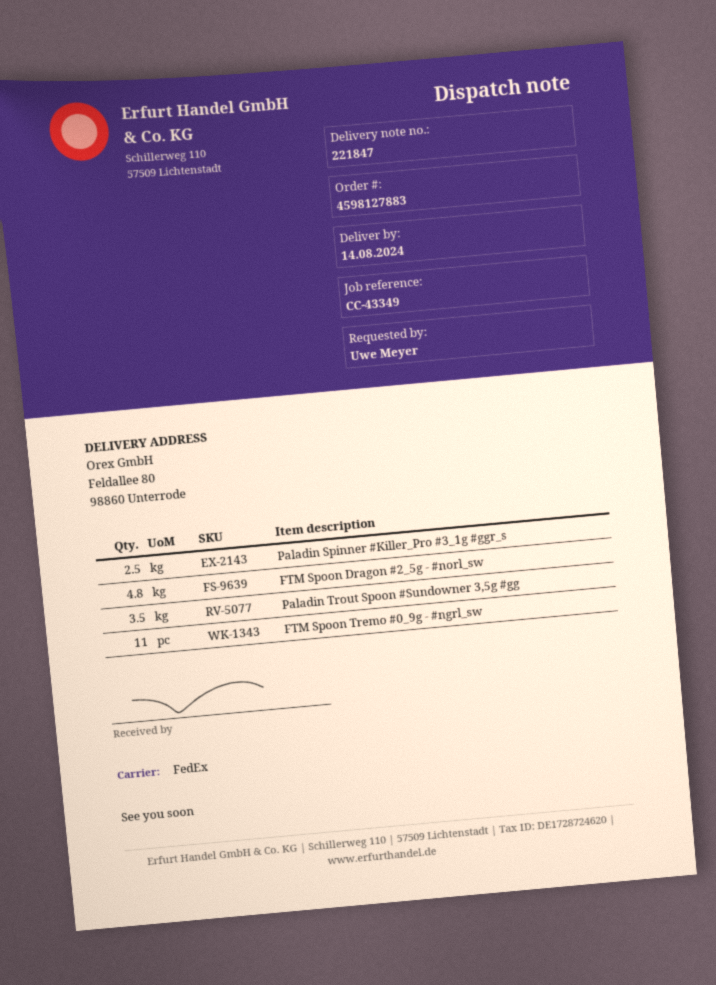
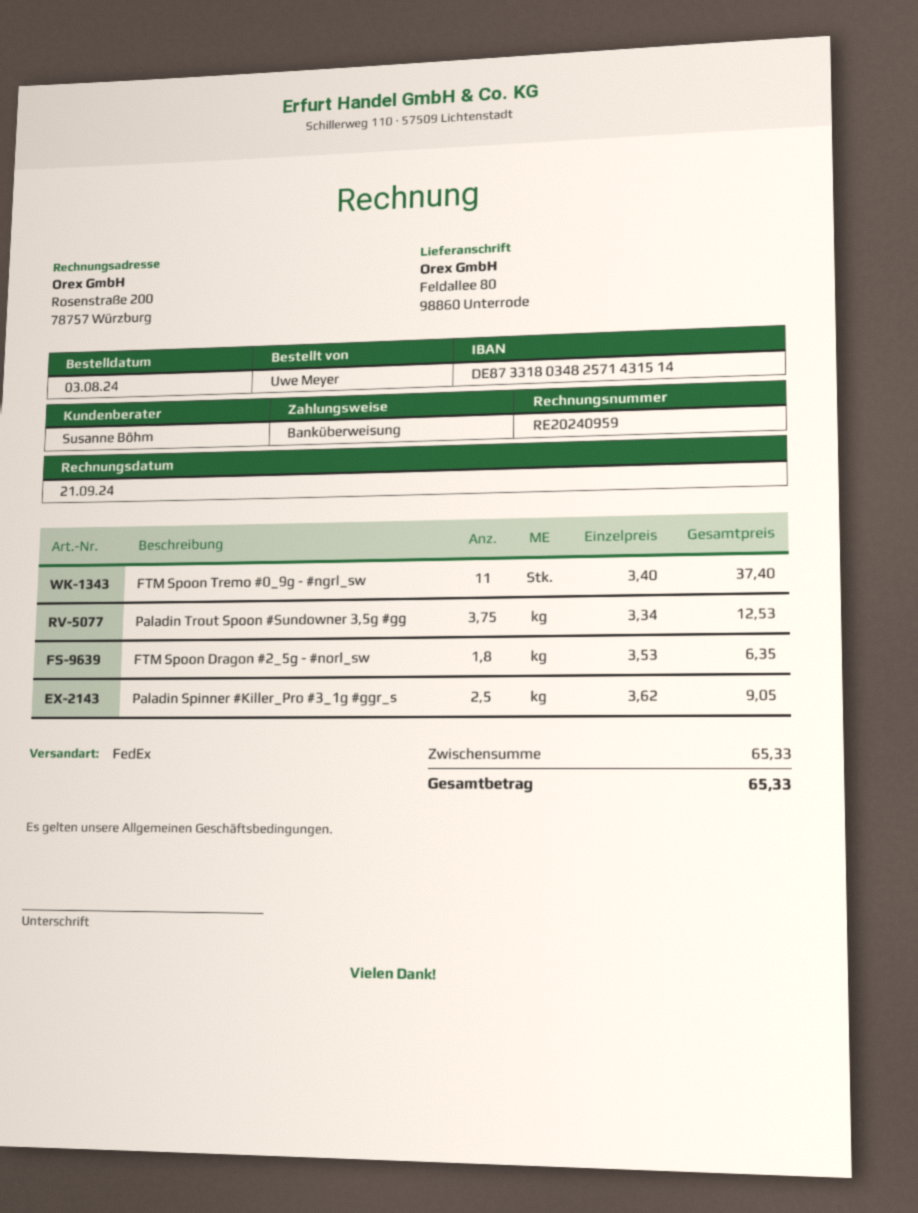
FTM Spoon Dragon #2_5g - #norl_sw: 4.8 -> 1.8
Paladin Trout Spoon #Sundowner 3,5g #gg: 3.5 -> 3.75

